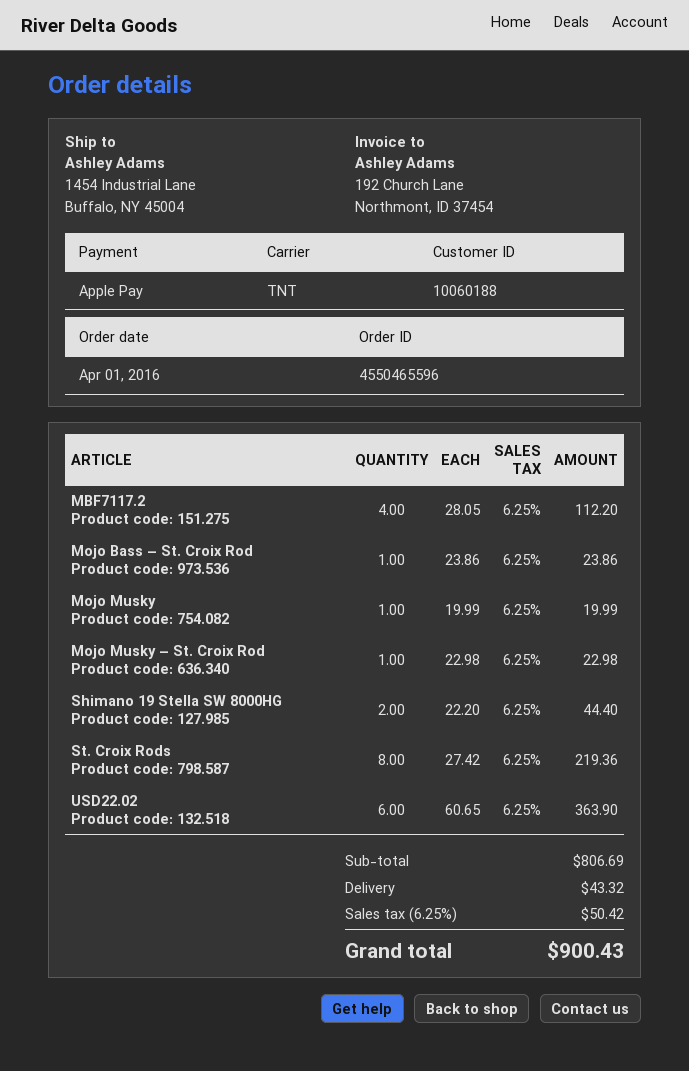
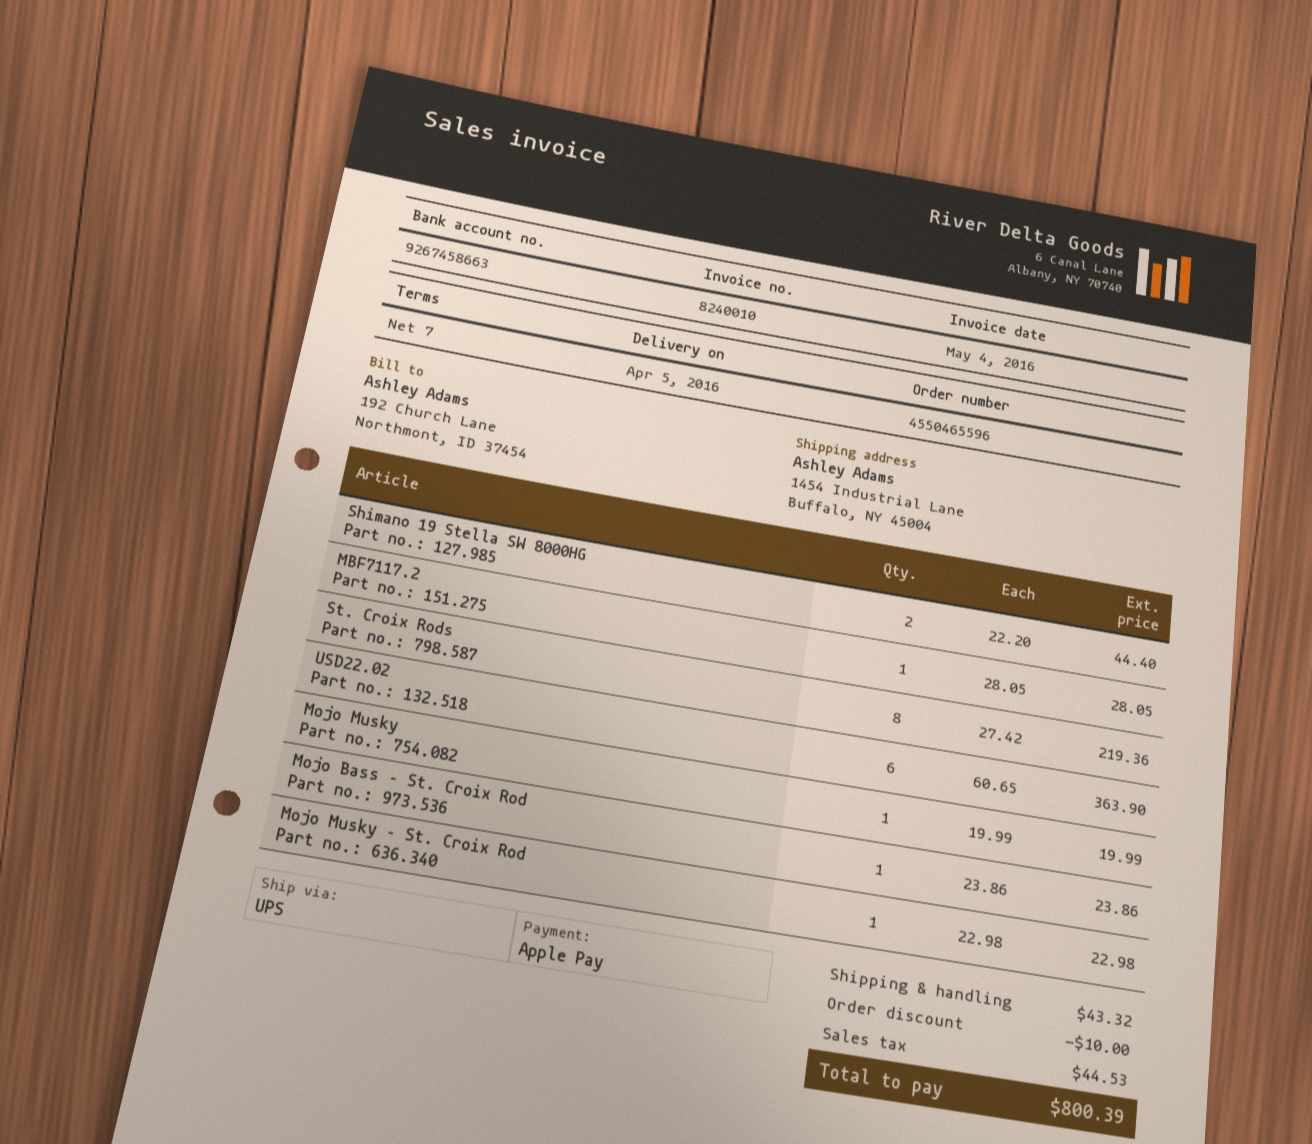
shipping method: TNT -> UPS
MBF7117.2: 4 x 28.05 = 112.20 -> 1 x 28.05 = 28.05
discount: none -> 10.00
tax: 50.42 -> 44.53
total: 900.43 -> 800.39

